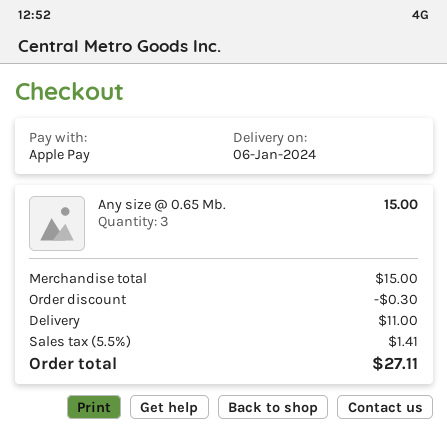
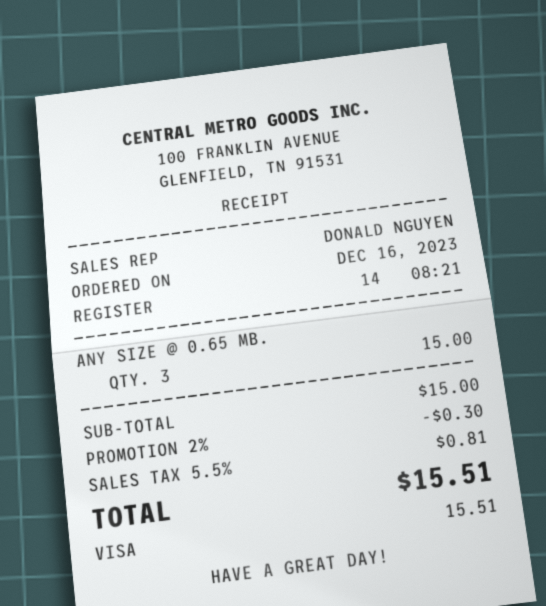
payment method: Apple Pay -> Visa
shipping: 11.00 -> none
tax: 5.5% = 1.41 -> 5.5% = 0.81
total: 27.11 -> 15.51

